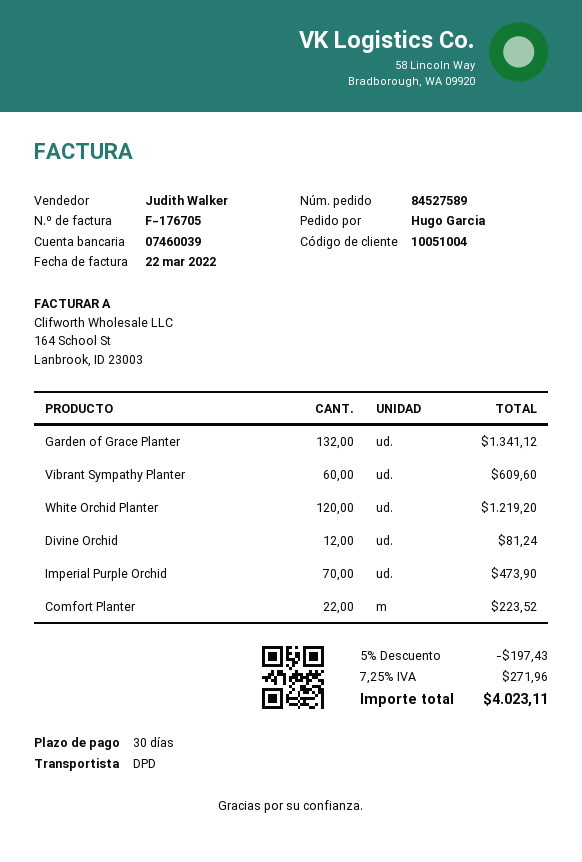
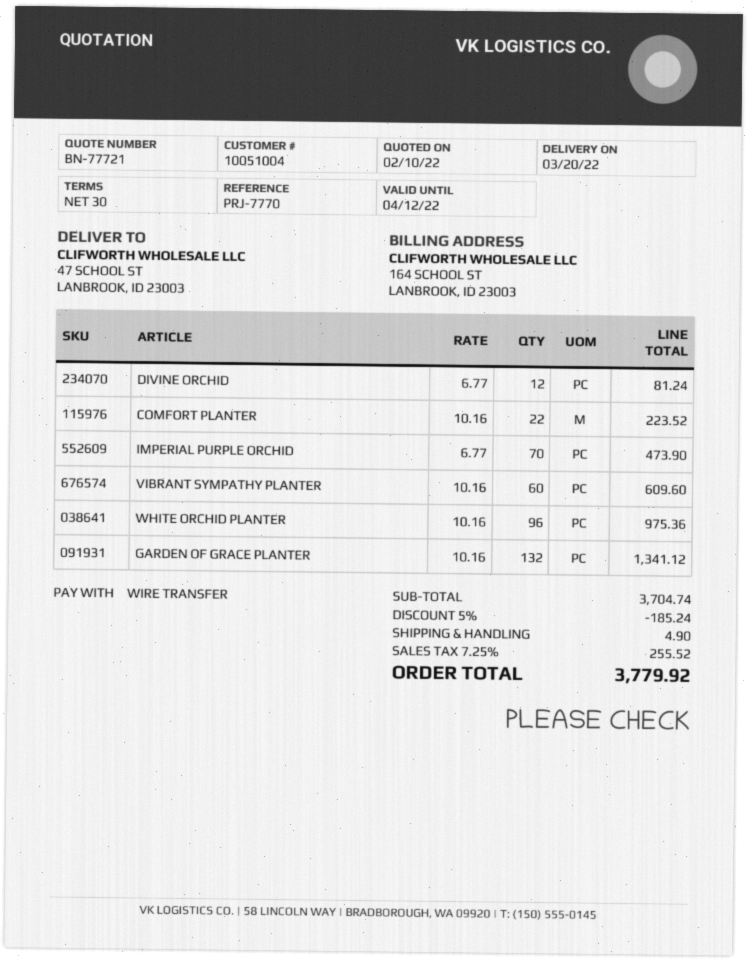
White Orchid Planter: 120 for 1219.20 -> 96 for 975.36
discount: 5% = 197.43 -> 5% = 185.24
shipping: none -> 4.90
tax: 7.25% = 271.96 -> 7.25% = 255.52
total: 4023.11 -> 3779.92

